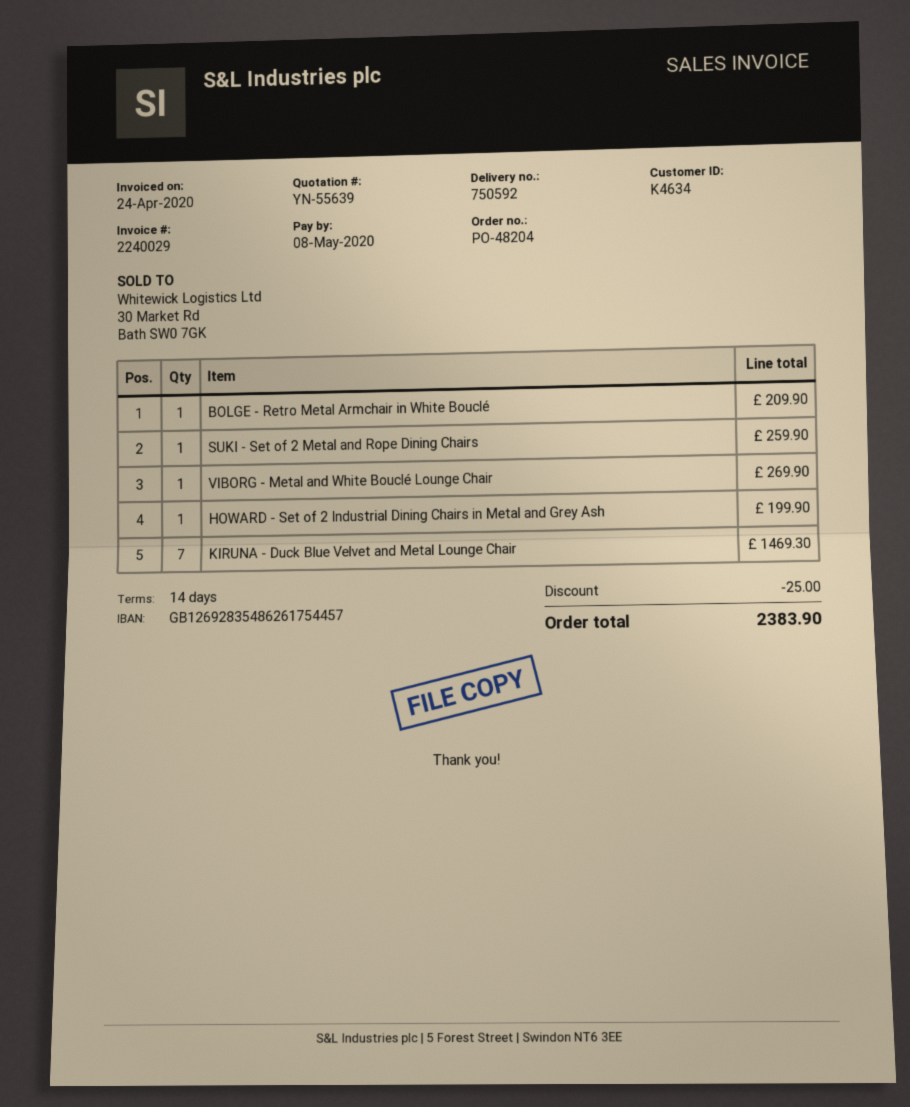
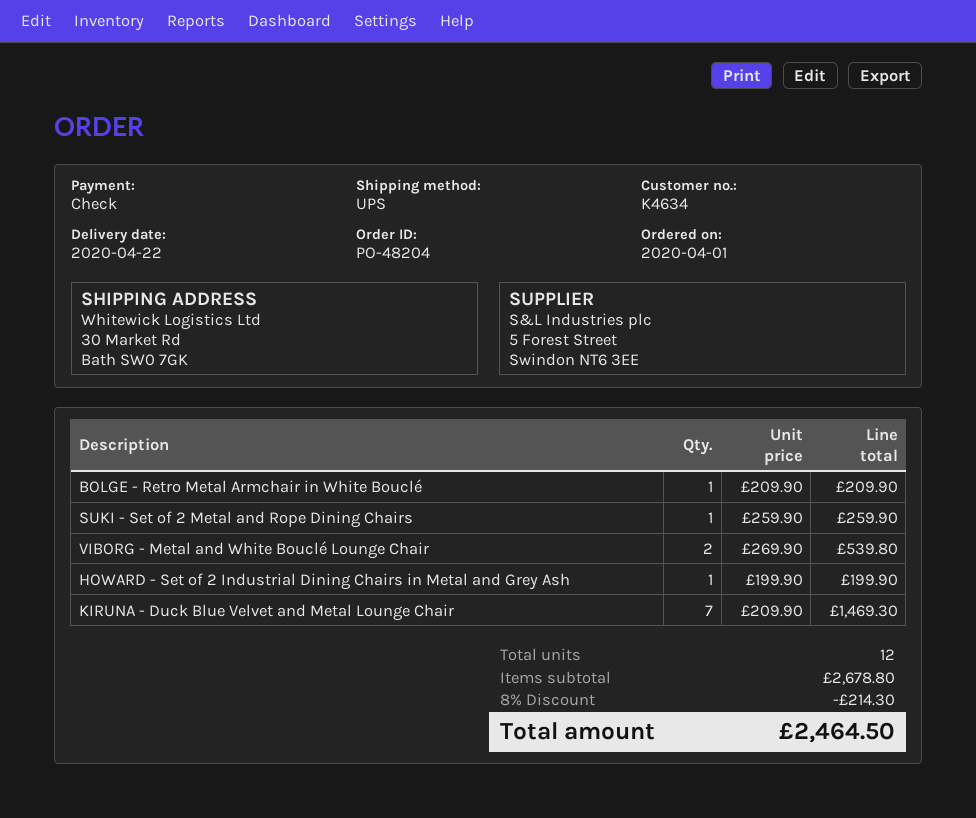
VIBORG - Metal and White Bouclé Lounge Chair: 1 for 269.90 -> 2 for 539.80
discount: 25.00 -> 214.30
total: 2383.90 -> 2464.50

